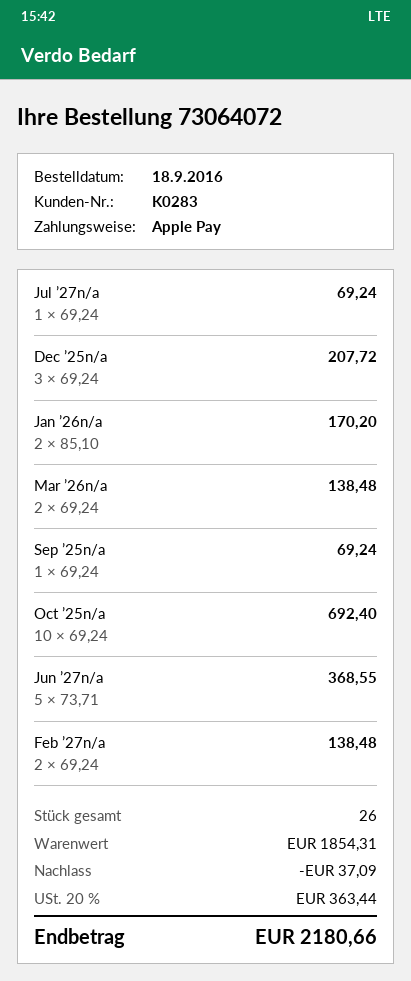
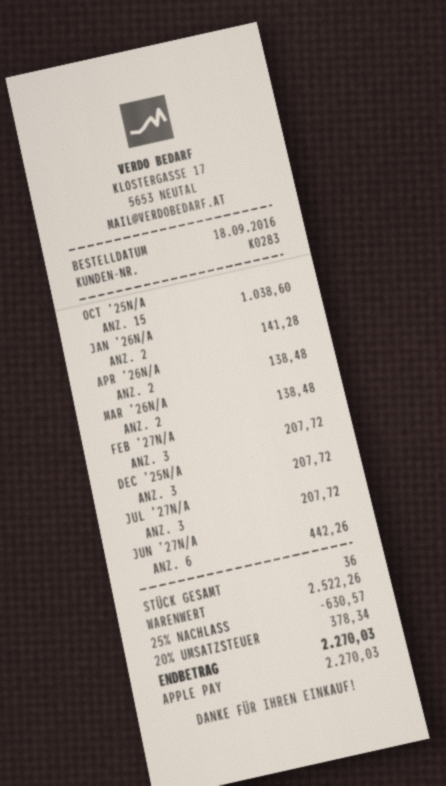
Jul ’27n/a: 1 for 69.24 -> 3 for 207.72
Jan ’26n/a: 2 for 170.20 -> 2 for 141.28
Sep ’25n/a: 1 for 69.24 -> none
Oct ’25n/a: 10 for 692.40 -> 15 for 1038.60
Jun ’27n/a: 5 for 368.55 -> 6 for 442.26
Feb ’27n/a: 2 for 138.48 -> 3 for 207.72
APR ’26N/A: none -> 2 for 138.48
total quantity: 26 -> 36
subtotal: 1854.31 -> 2522.26
discount: 37.09 -> 630.57
tax: 20% = 363.44 -> 20% = 378.34
total: 2180.66 -> 2270.03

